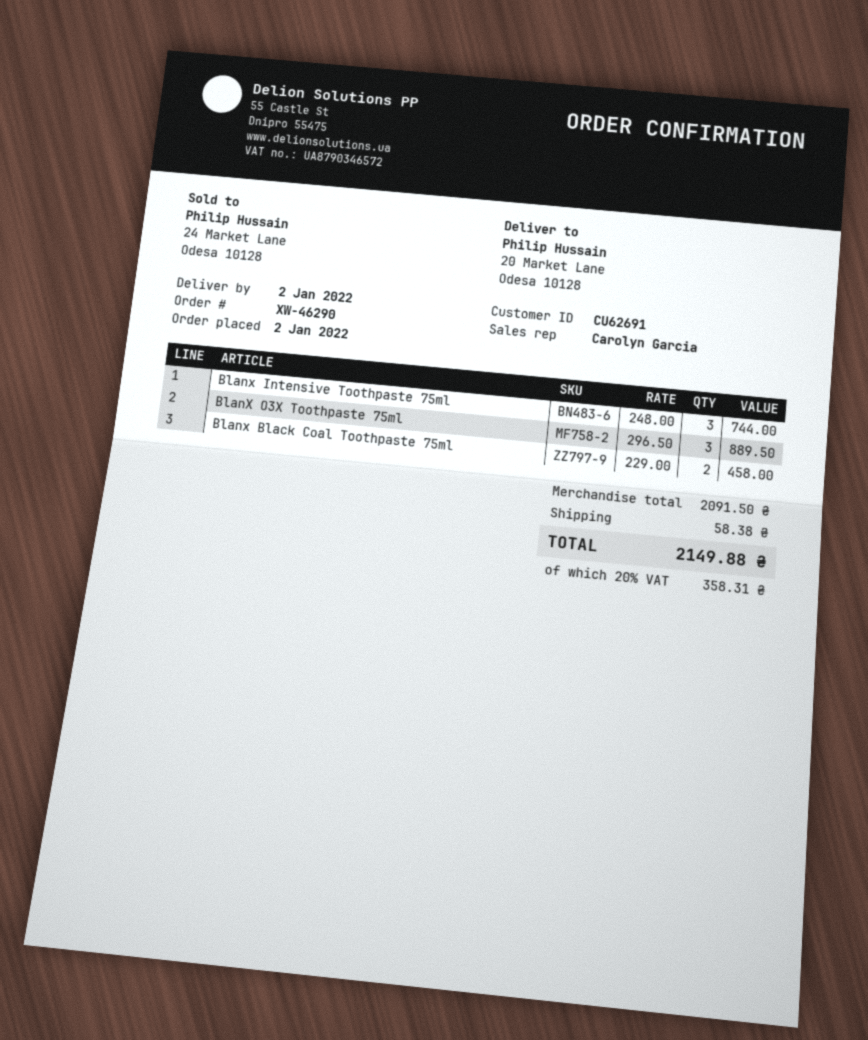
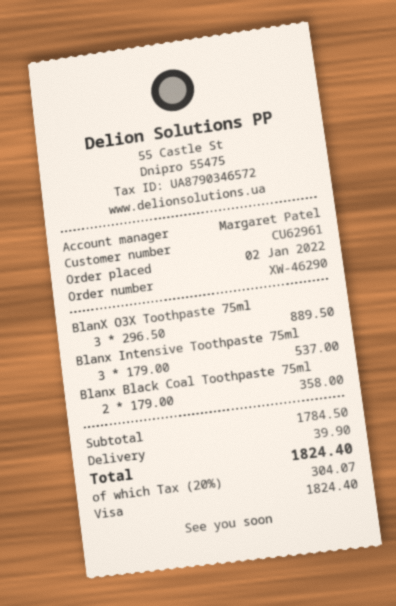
customer number: CU62691 -> CU62961
sales rep: Carolyn Garcia -> Margaret Patel
Blanx Intensive Toothpaste 75ml: 3 x 248.00 = 744.00 -> 3 x 179.00 = 537.00
Blanx Black Coal Toothpaste 75ml: 2 x 229.00 = 458.00 -> 2 x 179.00 = 358.00
subtotal: 2091.50 -> 1784.50
shipping: 58.38 -> 39.90
tax: 20% = 358.31 -> 20% = 304.07
total: 2149.88 -> 1824.40

